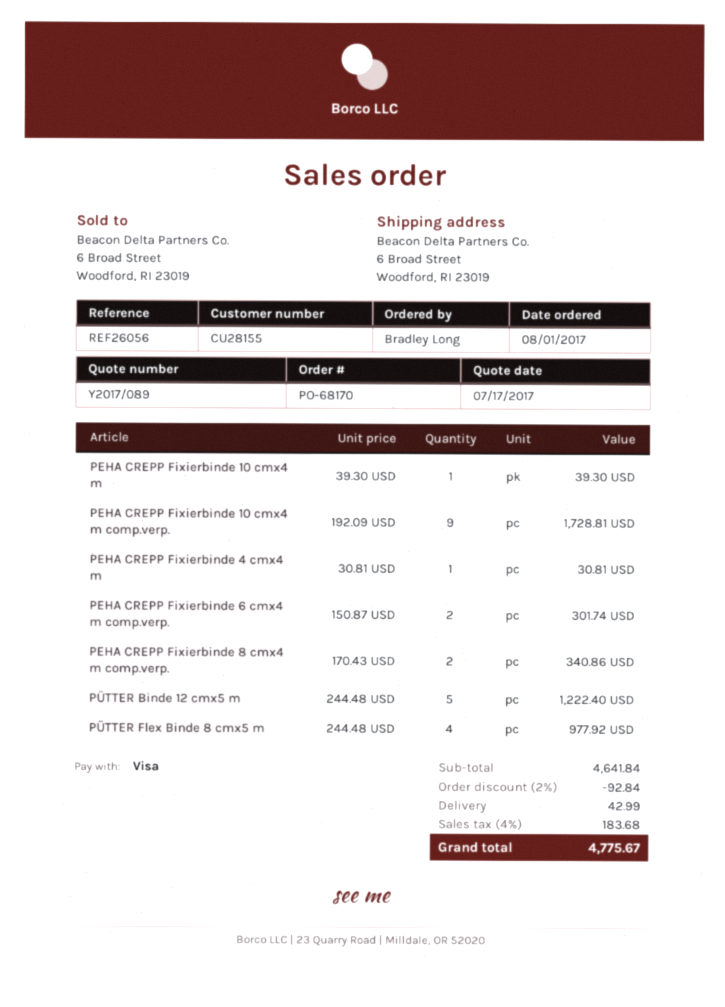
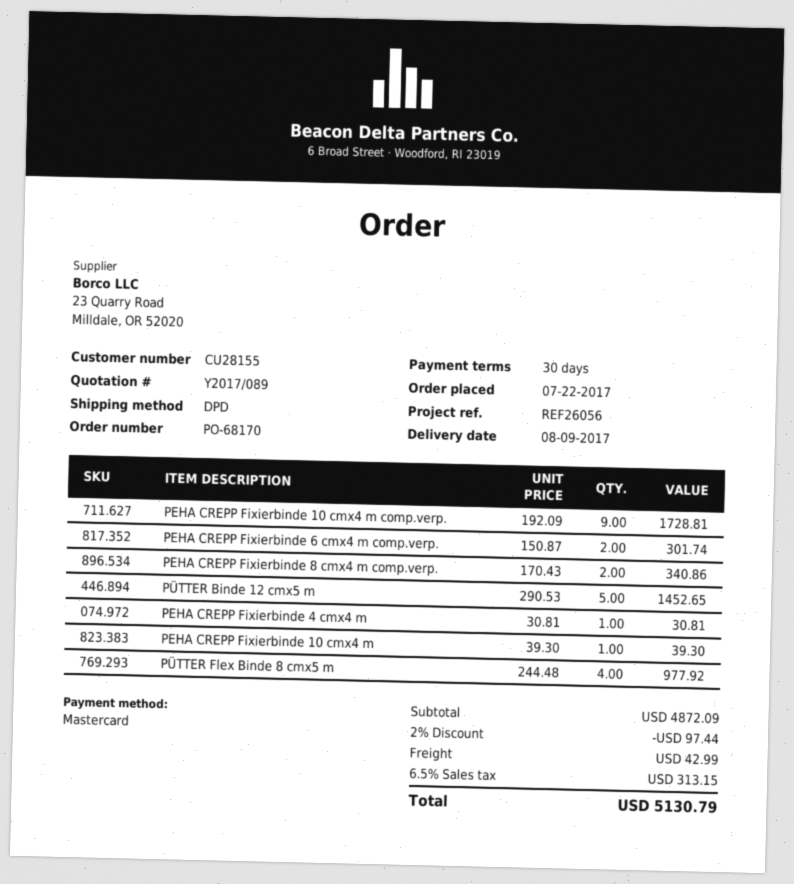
order date: 2017-08-01 -> 2017-07-22
payment method: Visa -> Mastercard
PÜTTER Binde 12 cmx5 m: 5 x 244.48 = 1222.40 -> 5 x 290.53 = 1452.65
subtotal: 4641.84 -> 4872.09
discount: 2% = 92.84 -> 2% = 97.44
tax: 4% = 183.68 -> 6.5% = 313.15
total: 4775.67 -> 5130.79

